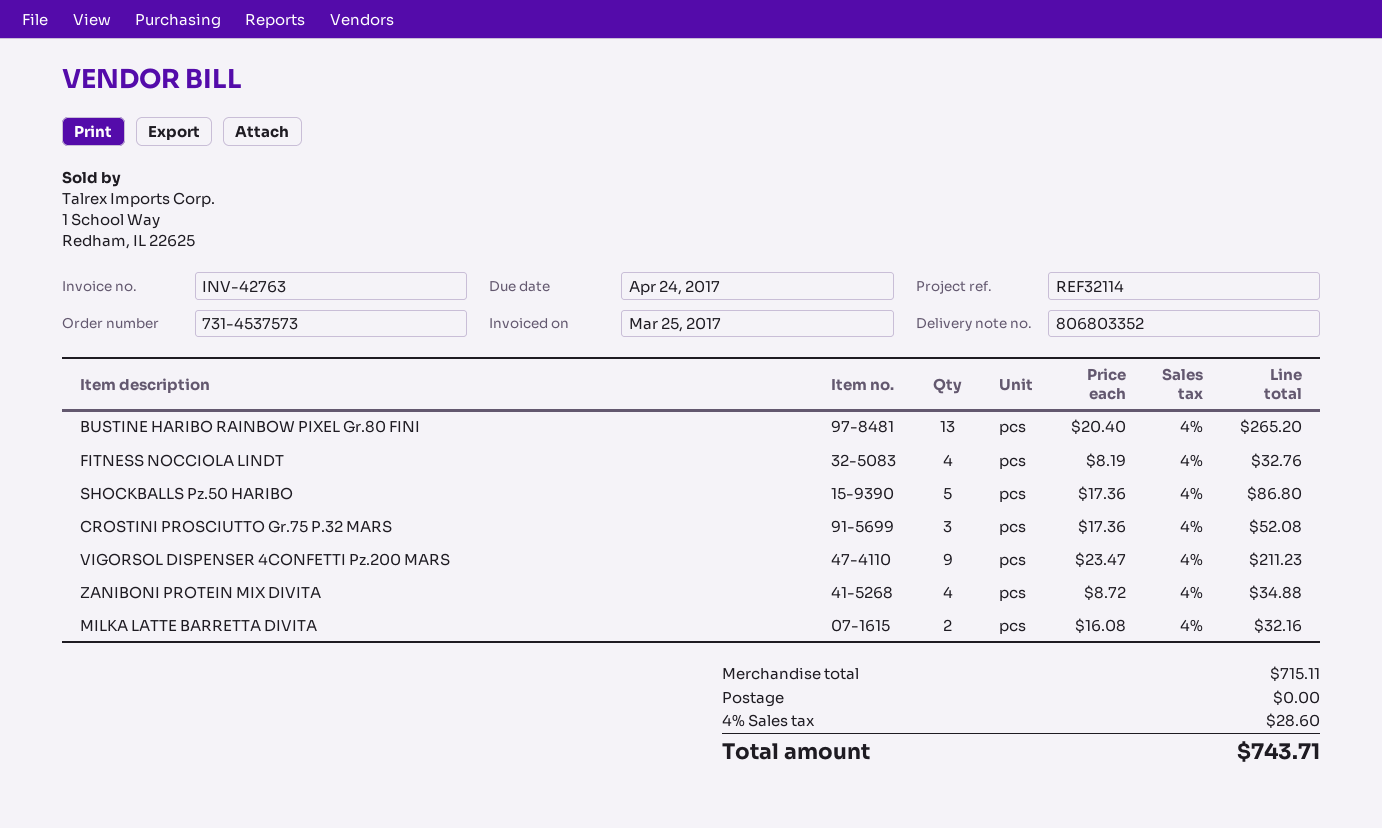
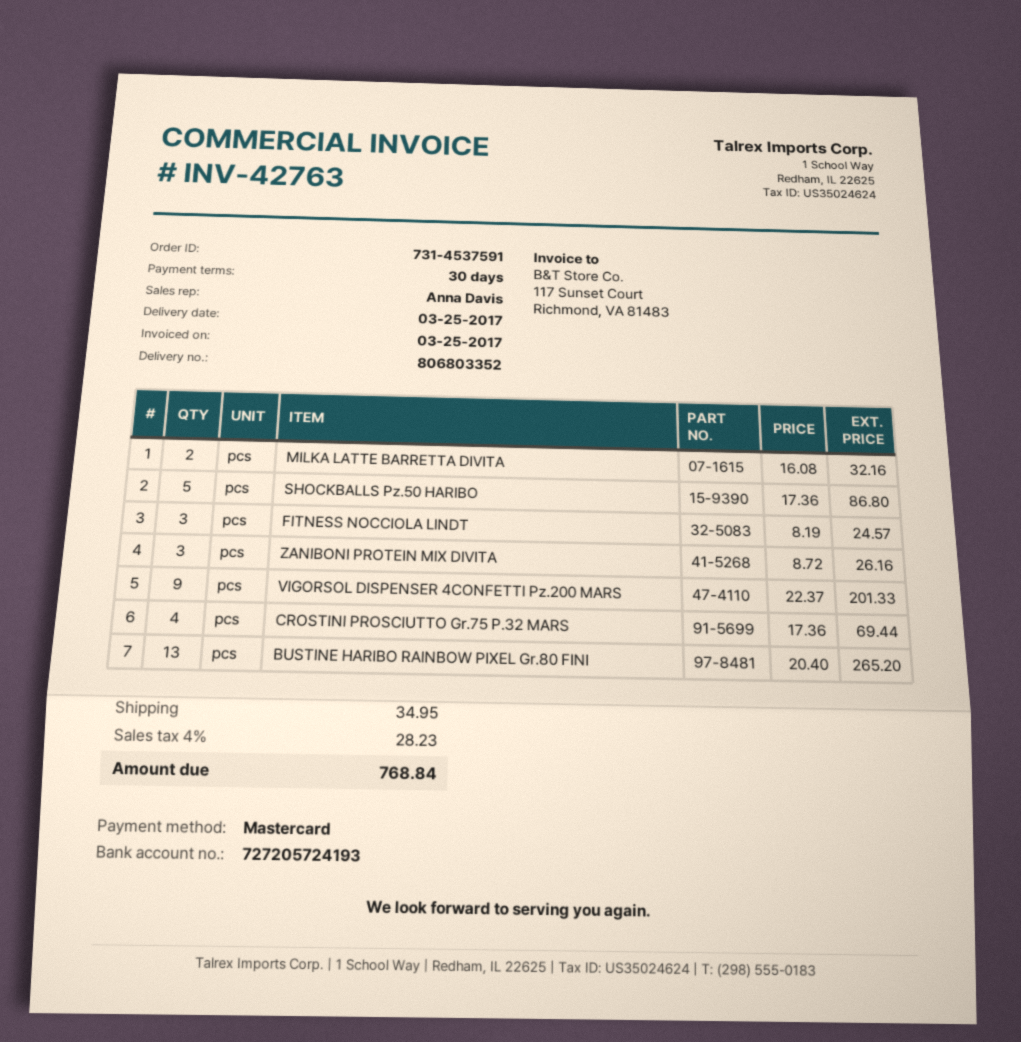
order number: 731-4537573 -> 731-4537591
FITNESS NOCCIOLA LINDT: 4 x 8.19 = 32.76 -> 3 x 8.19 = 24.57
CROSTINI PROSCIUTTO Gr.75 P.32 MARS: 3 x 17.36 = 52.08 -> 4 x 17.36 = 69.44
VIGORSOL DISPENSER 4CONFETTI Pz.200 MARS: 9 x 23.47 = 211.23 -> 9 x 22.37 = 201.33
ZANIBONI PROTEIN MIX DIVITA: 4 x 8.72 = 34.88 -> 3 x 8.72 = 26.16
shipping: 0.00 -> 34.95
tax: 4% = 28.60 -> 4% = 28.23
total: 743.71 -> 768.84

